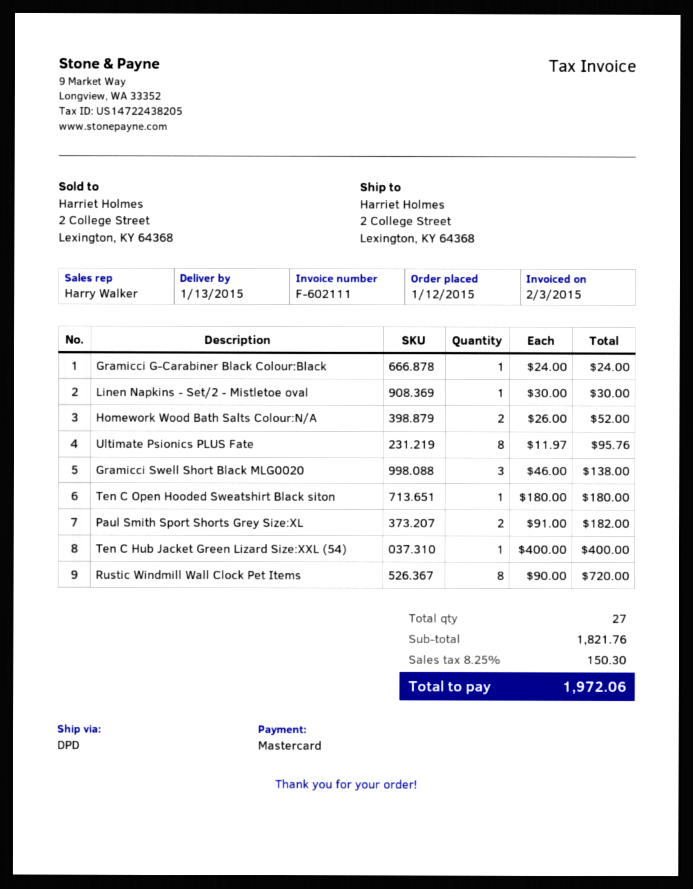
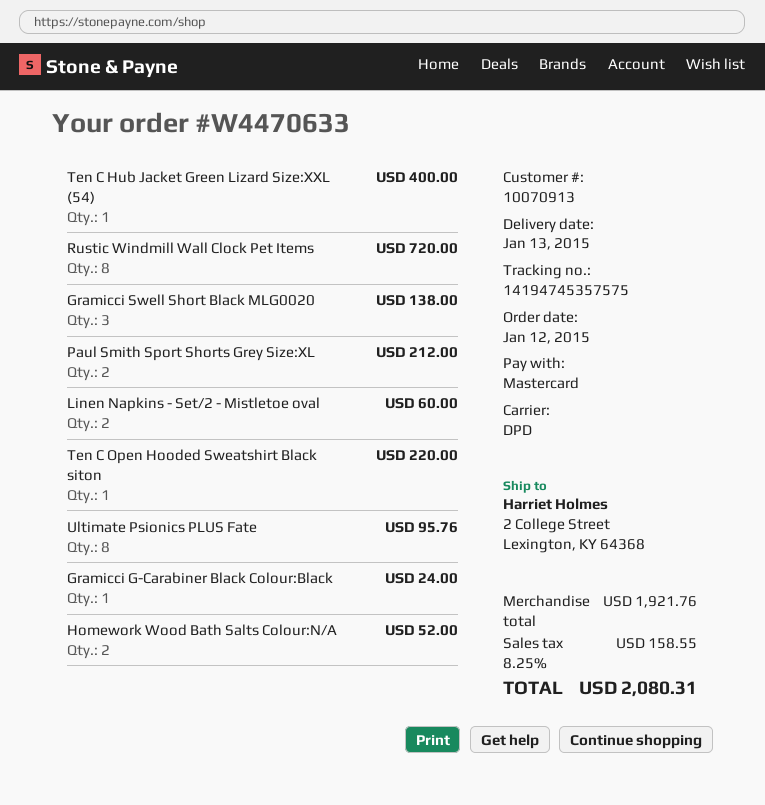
Linen Napkins - Set/2 - Mistletoe oval: 1 for 30.00 -> 2 for 60.00
Ten C Open Hooded Sweatshirt Black siton: 1 for 180.00 -> 1 for 220.00
Paul Smith Sport Shorts Grey Size:XL: 2 for 182.00 -> 2 for 212.00
subtotal: 1821.76 -> 1921.76
tax: 8.25% = 150.30 -> 8.25% = 158.55
total: 1972.06 -> 2080.31

